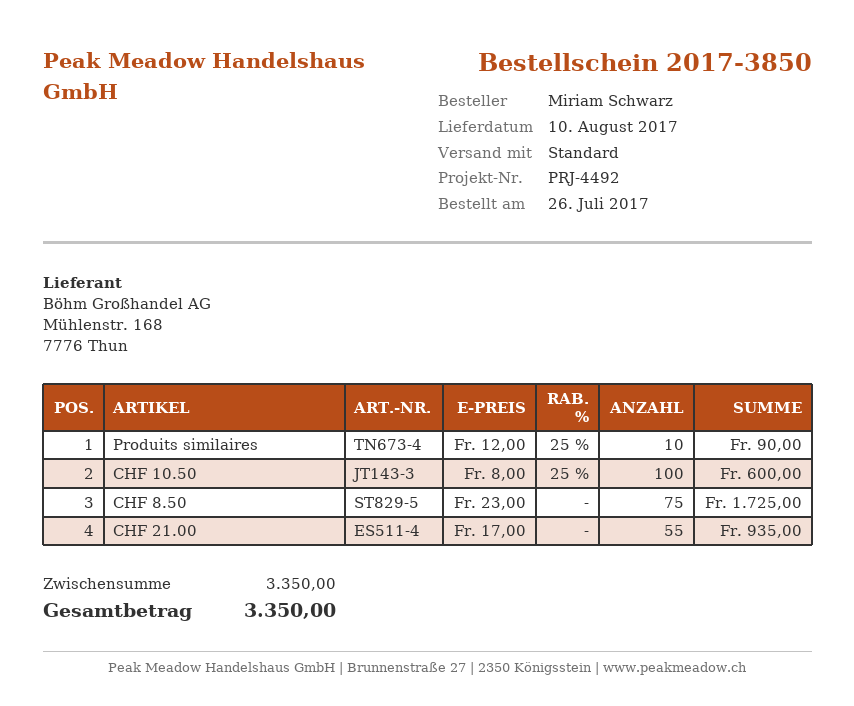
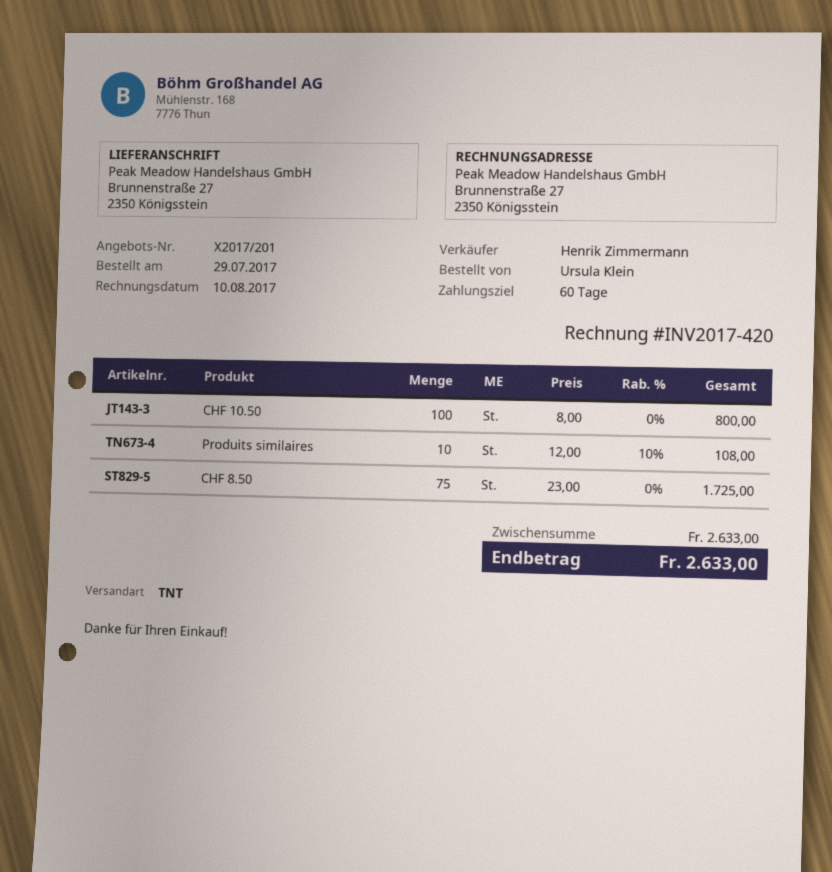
order date: 2017-07-26 -> 2017-07-29
ordered by: Miriam Schwarz -> Ursula Klein
shipping method: standard -> TNT
Produits similaires: 10 x 12.00 - 25% = 90.00 -> 10 x 12.00 - 10% = 108.00
CHF 10.50: 100 x 8.00 - 25% = 600.00 -> 100 x 8.00 = 800.00
CHF 21.00: 55 x 17.00 = 935.00 -> none
subtotal: 3350.00 -> 2633.00
total: 3350.00 -> 2633.00

